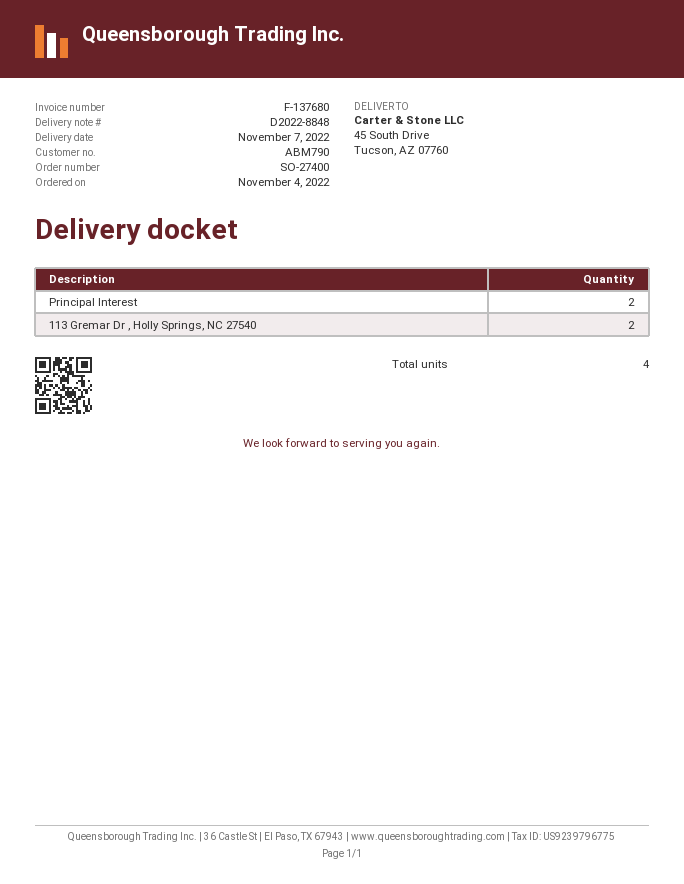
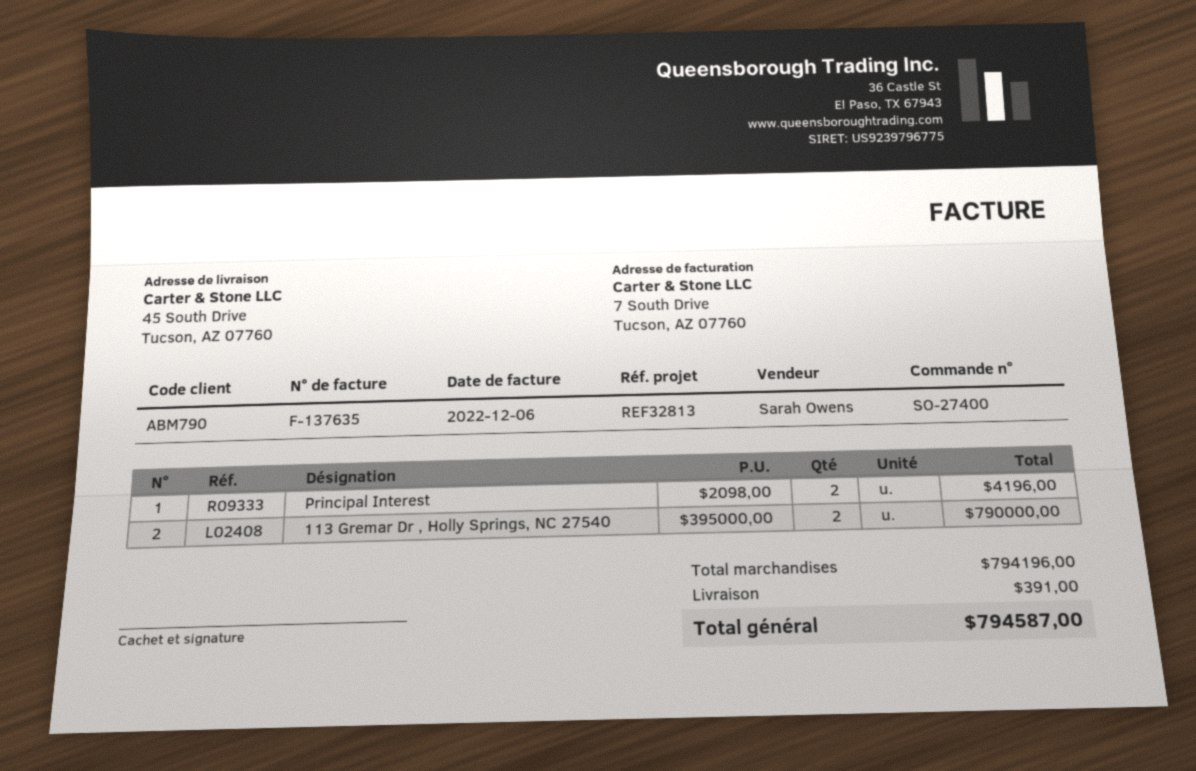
invoice number: F-137680 -> F-137635

